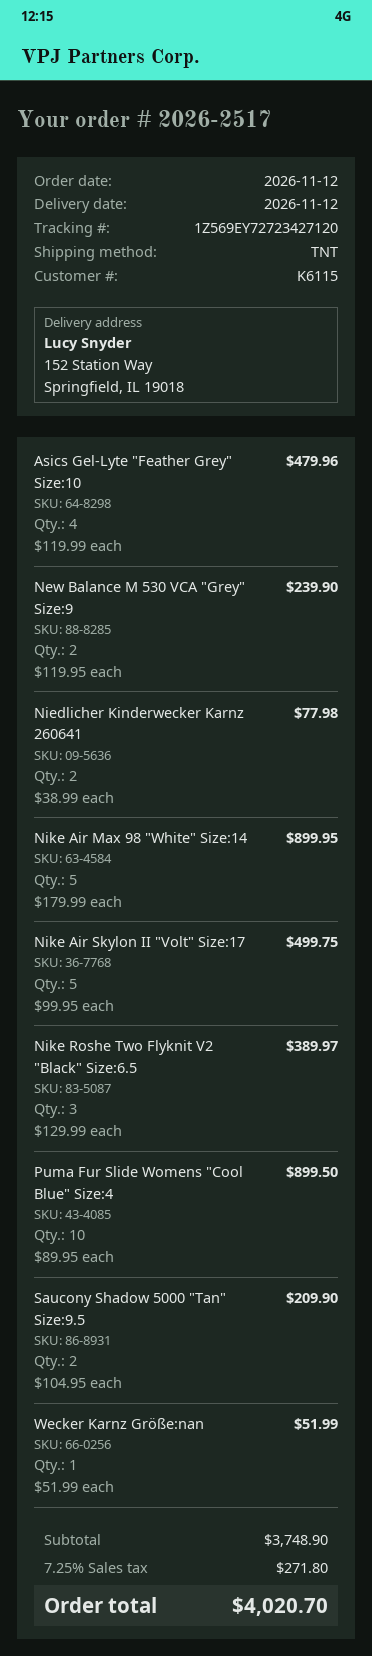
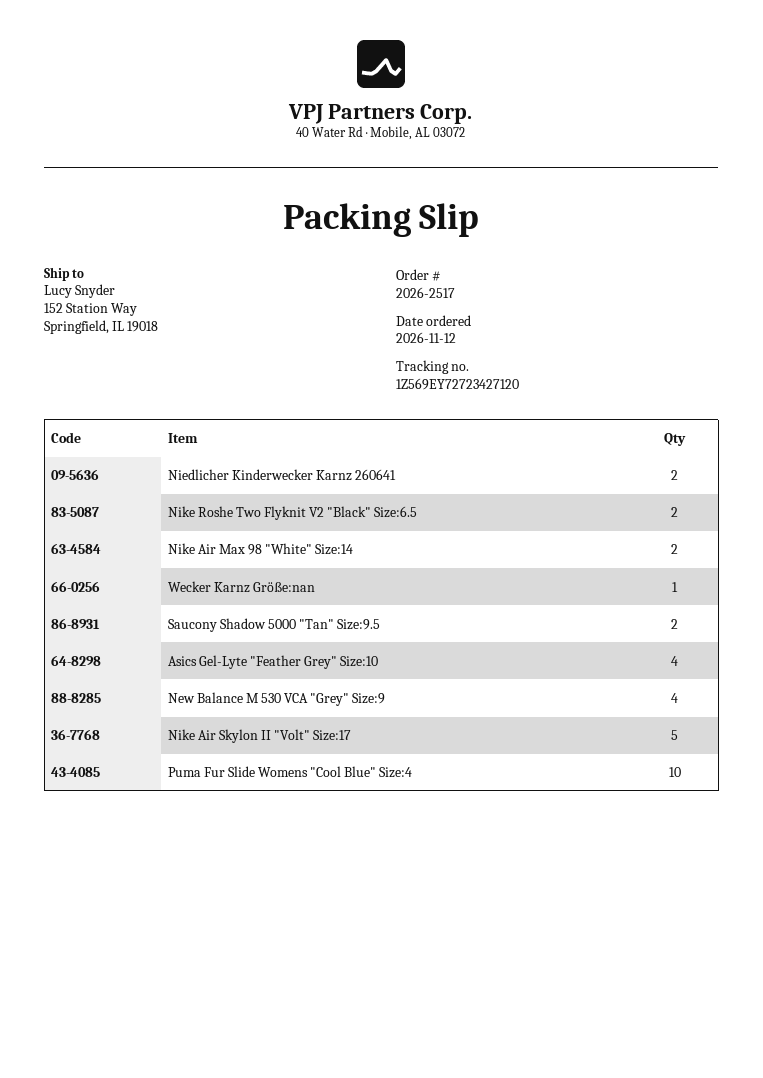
New Balance M 530 VCA "Grey" Size:9: 2 -> 4
Nike Air Max 98 "White" Size:14: 5 -> 2
Nike Roshe Two Flyknit V2 "Black" Size:6.5: 3 -> 2

